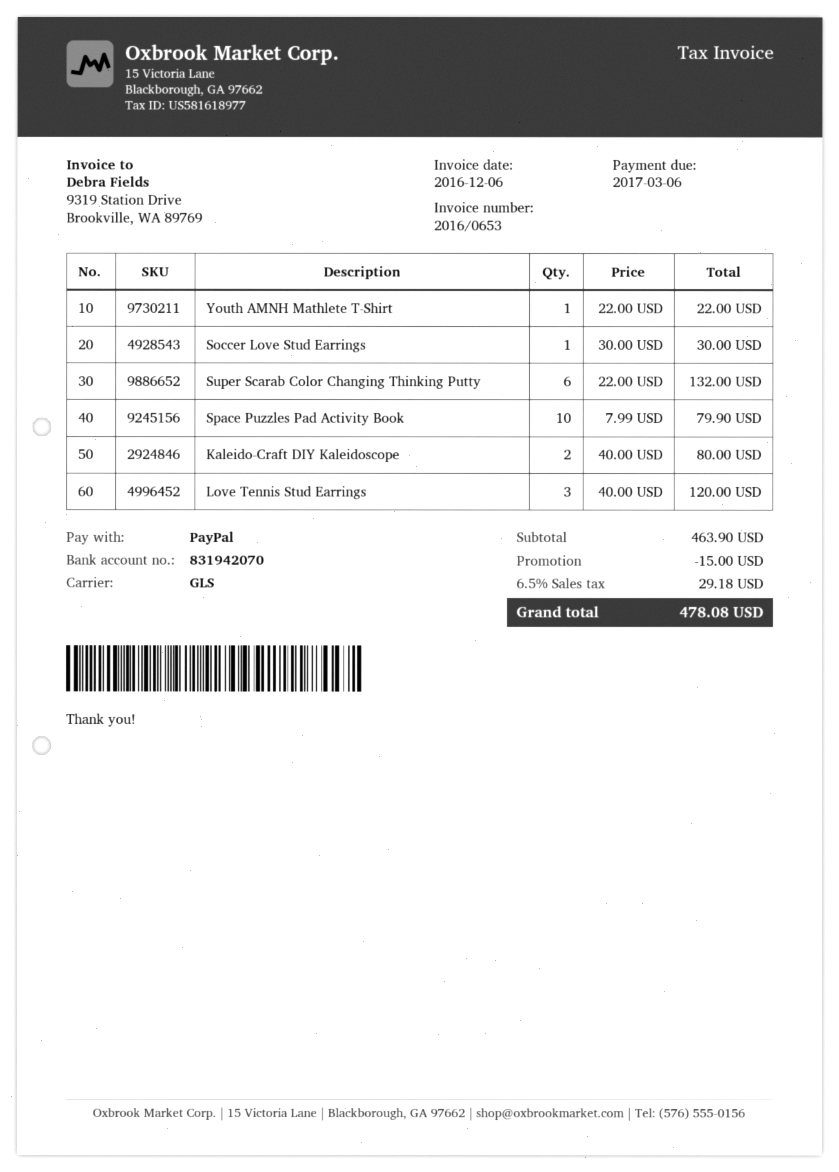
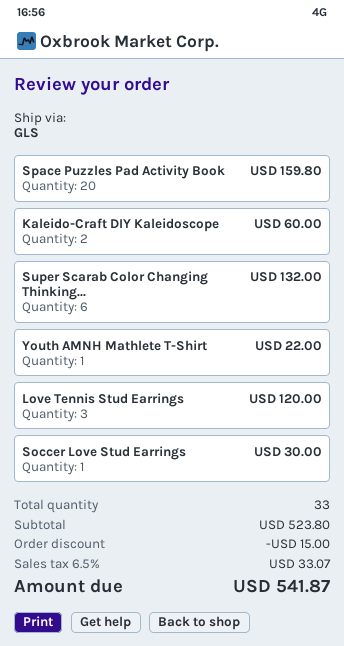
Space Puzzles Pad Activity Book: 10 for 79.90 -> 20 for 159.80
Kaleido-Craft DIY Kaleidoscope: 2 for 80.00 -> 2 for 60.00
subtotal: 463.90 -> 523.80
tax: 6.5% = 29.18 -> 6.5% = 33.07
total: 478.08 -> 541.87

